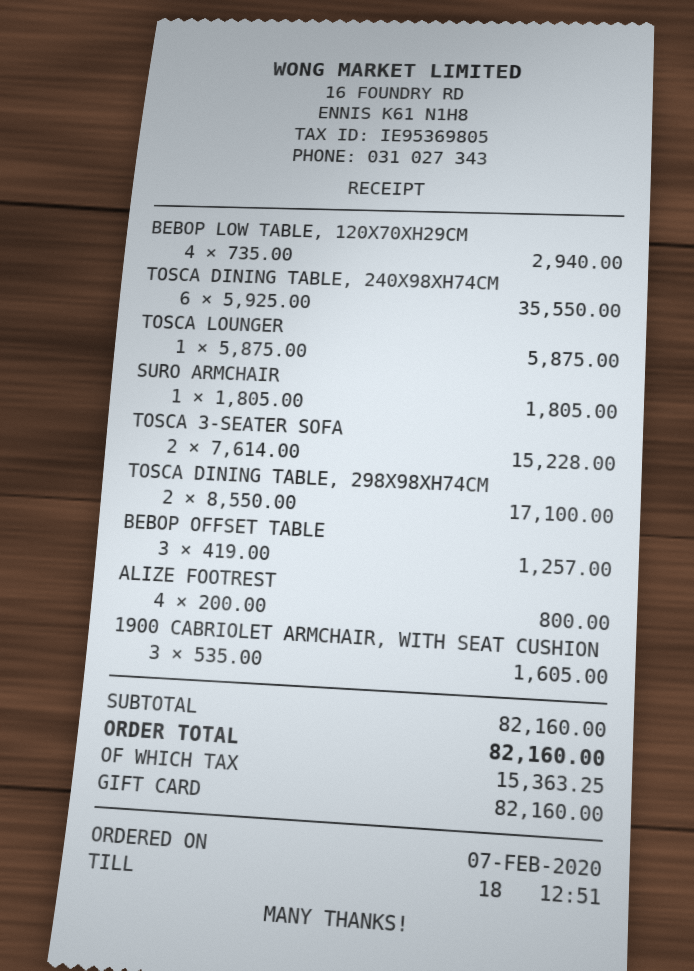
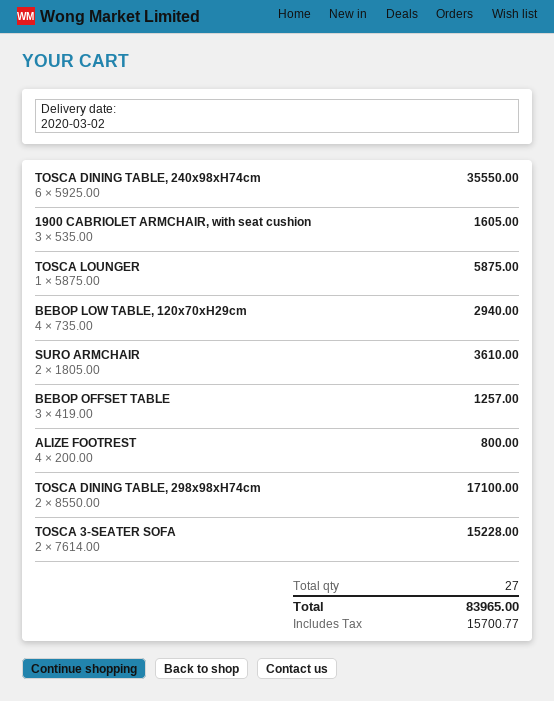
SURO ARMCHAIR: 1 x 1805.00 = 1805.00 -> 2 x 1805.00 = 3610.00
tax: 15363.25 -> 15700.77
total: 82160.00 -> 83965.00

